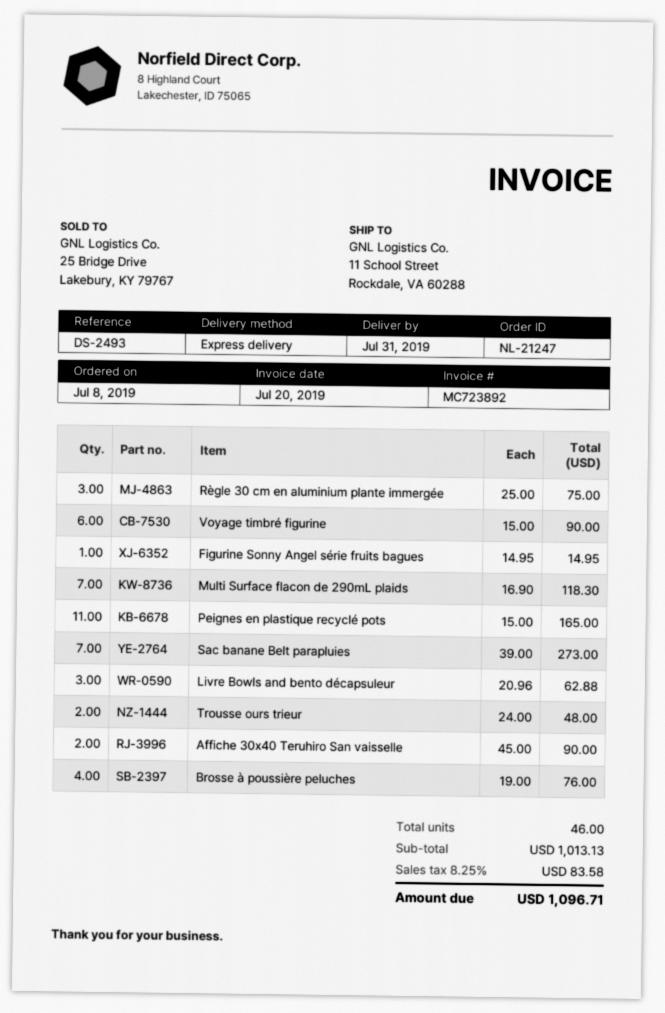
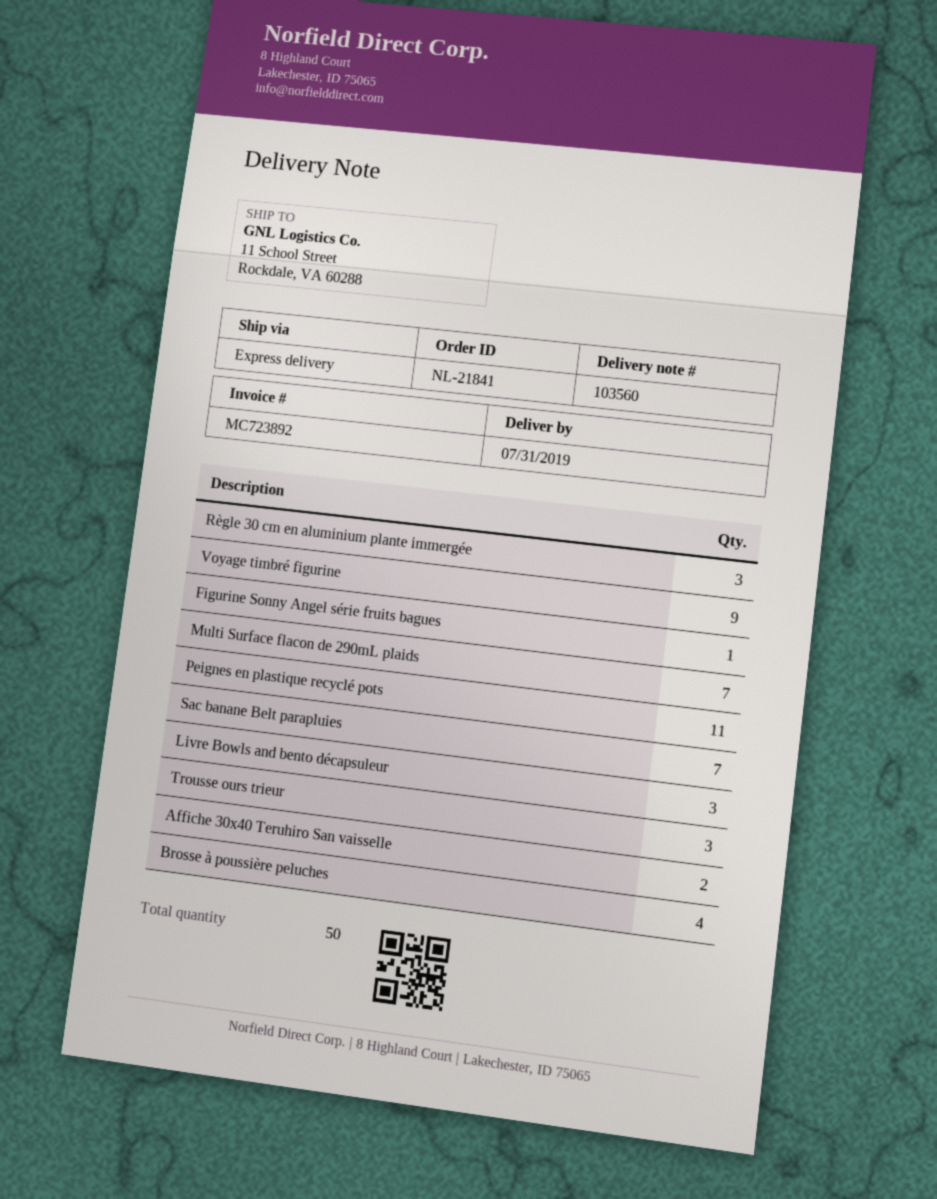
order number: NL-21247 -> NL-21841
Voyage timbré figurine: 6 -> 9
Trousse ours trieur: 2 -> 3
total quantity: 46 -> 50

